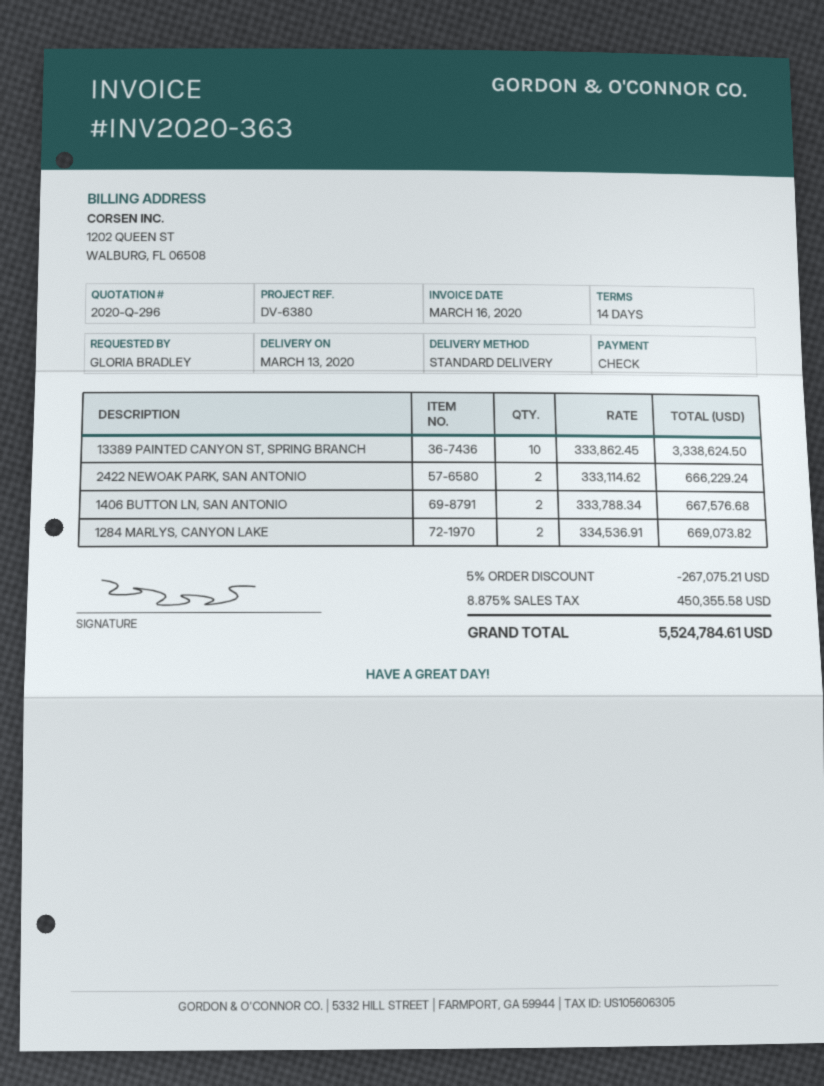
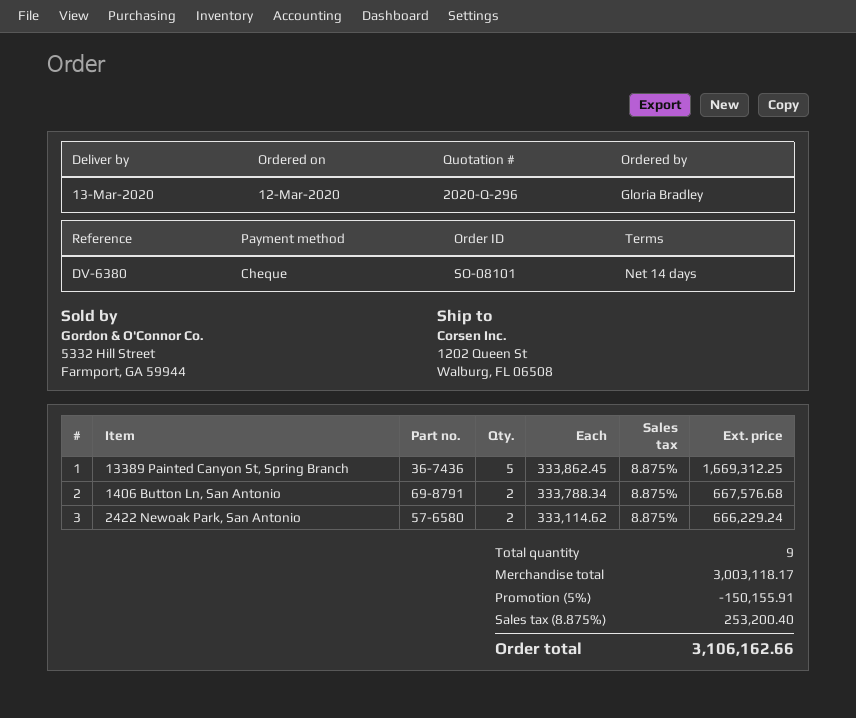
13389 PAINTED CANYON ST, SPRING BRANCH: 10 x 333862.45 = 3338624.50 -> 5 x 333862.45 = 1669312.25
1284 MARLYS, CANYON LAKE: 2 x 334536.91 = 669073.82 -> none
discount: 5% = 267075.21 -> 5% = 150155.91
tax: 8.875% = 450355.58 -> 8.875% = 253200.40
total: 5524784.61 -> 3106162.66

